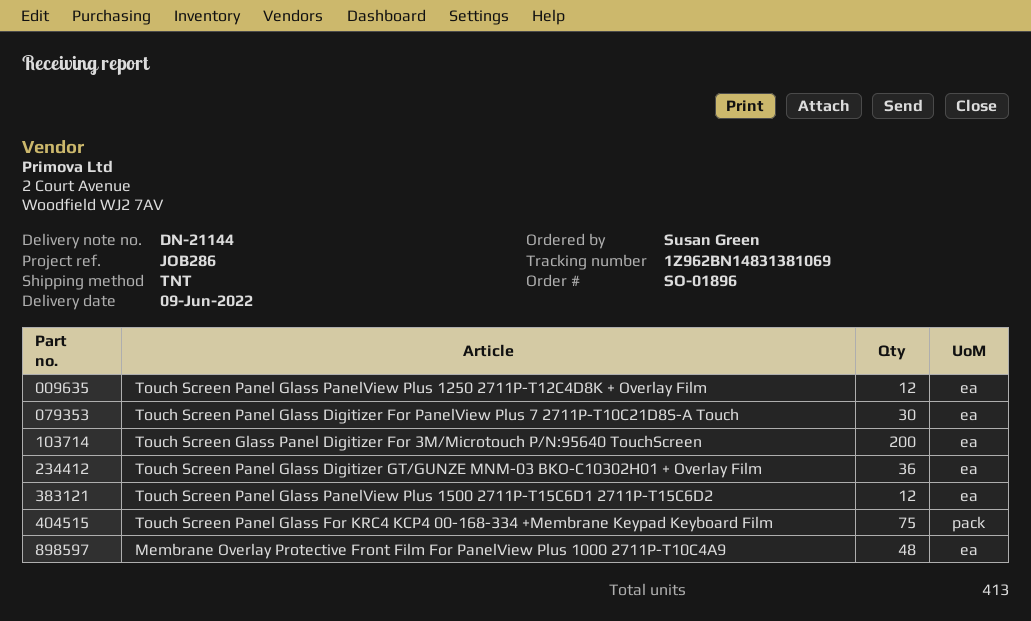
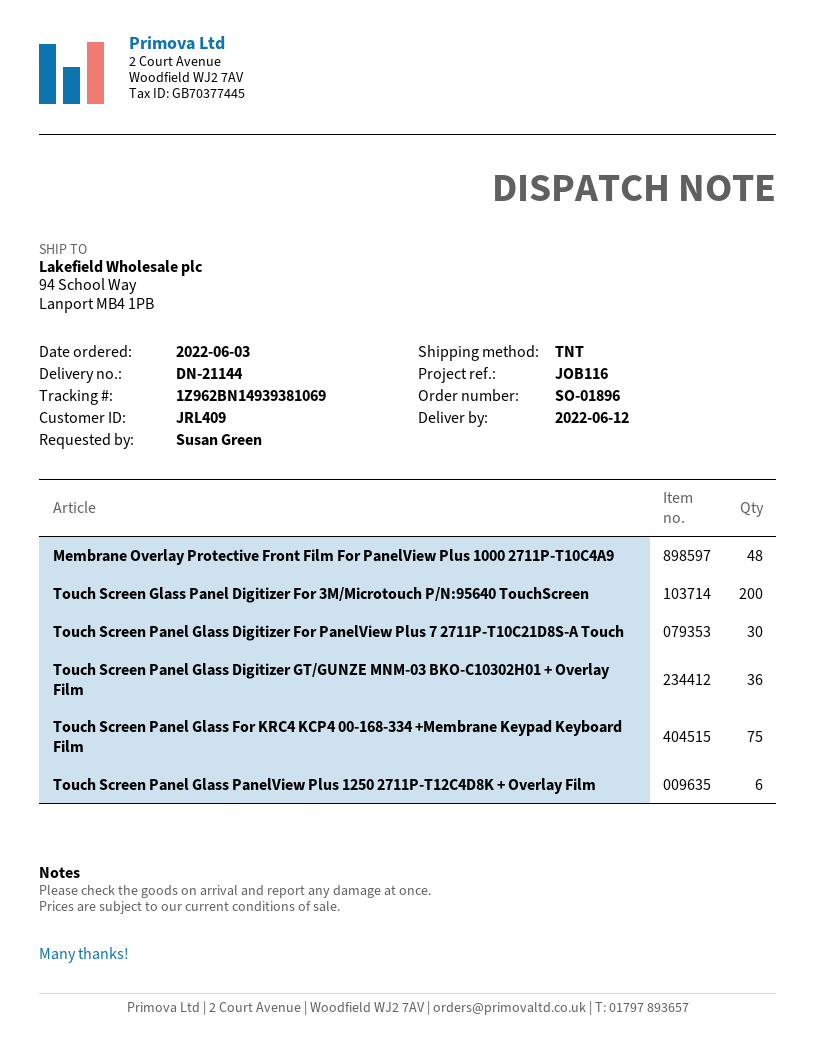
delivery date: 2022-06-09 -> 2022-06-12
reference: JOB286 -> JOB116
tracking number: 1Z962BN14831381069 -> 1Z962BN14939381069
Touch Screen Panel Glass PanelView Plus 1250 2711P-T12C4D8K + Overlay Film: 12 -> 6
Touch Screen Panel Glass PanelView Plus 1500 2711P-T15C6D1 2711P-T15C6D2: 12 -> none

